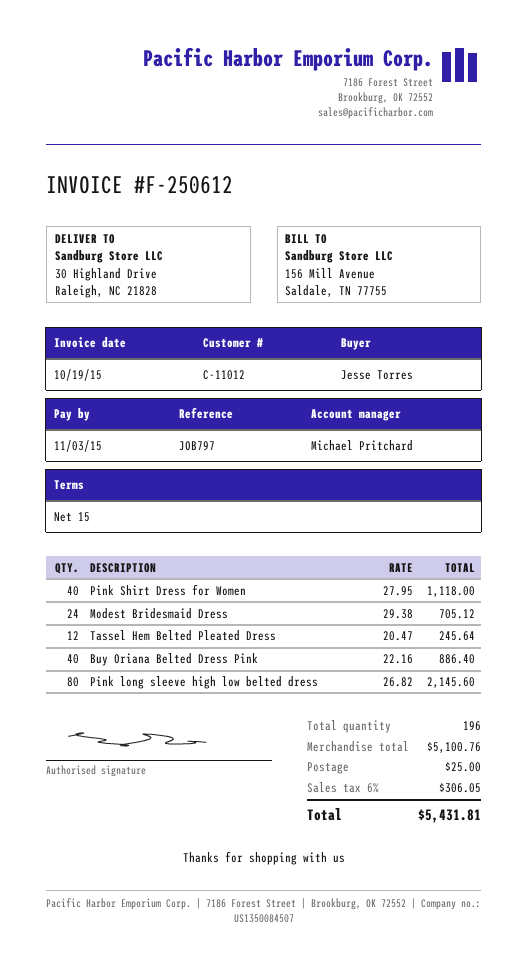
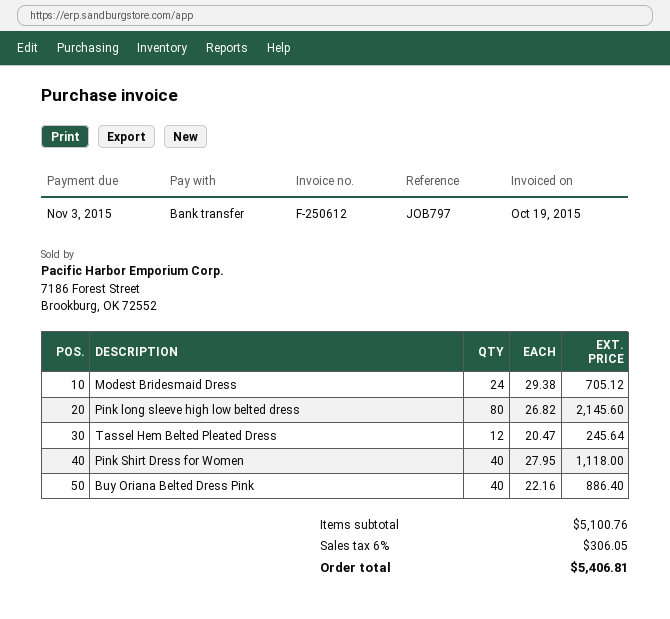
shipping: 25.00 -> none
total: 5431.81 -> 5406.81

